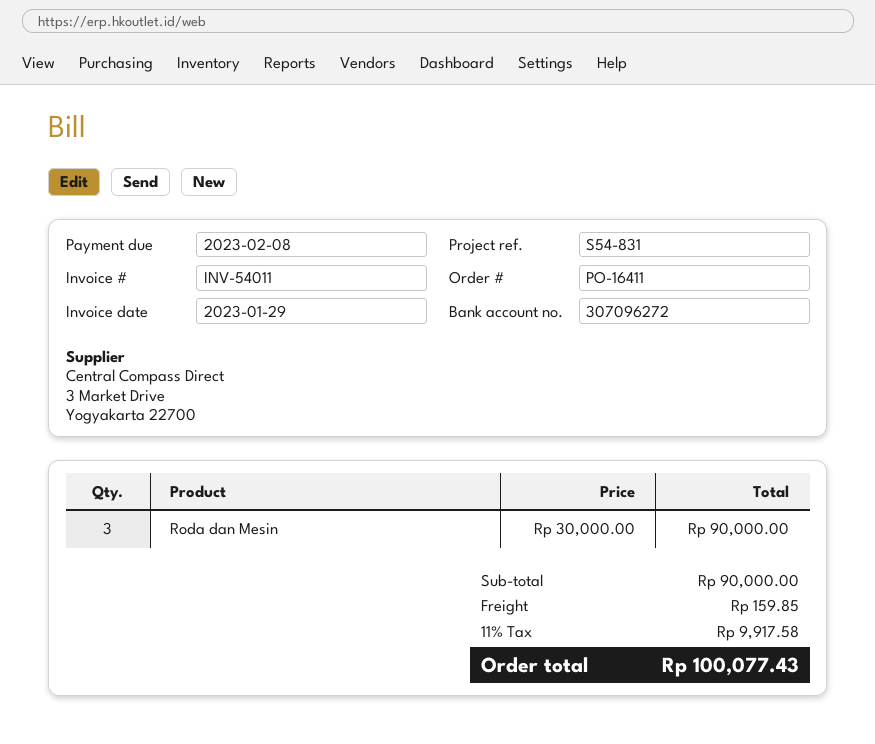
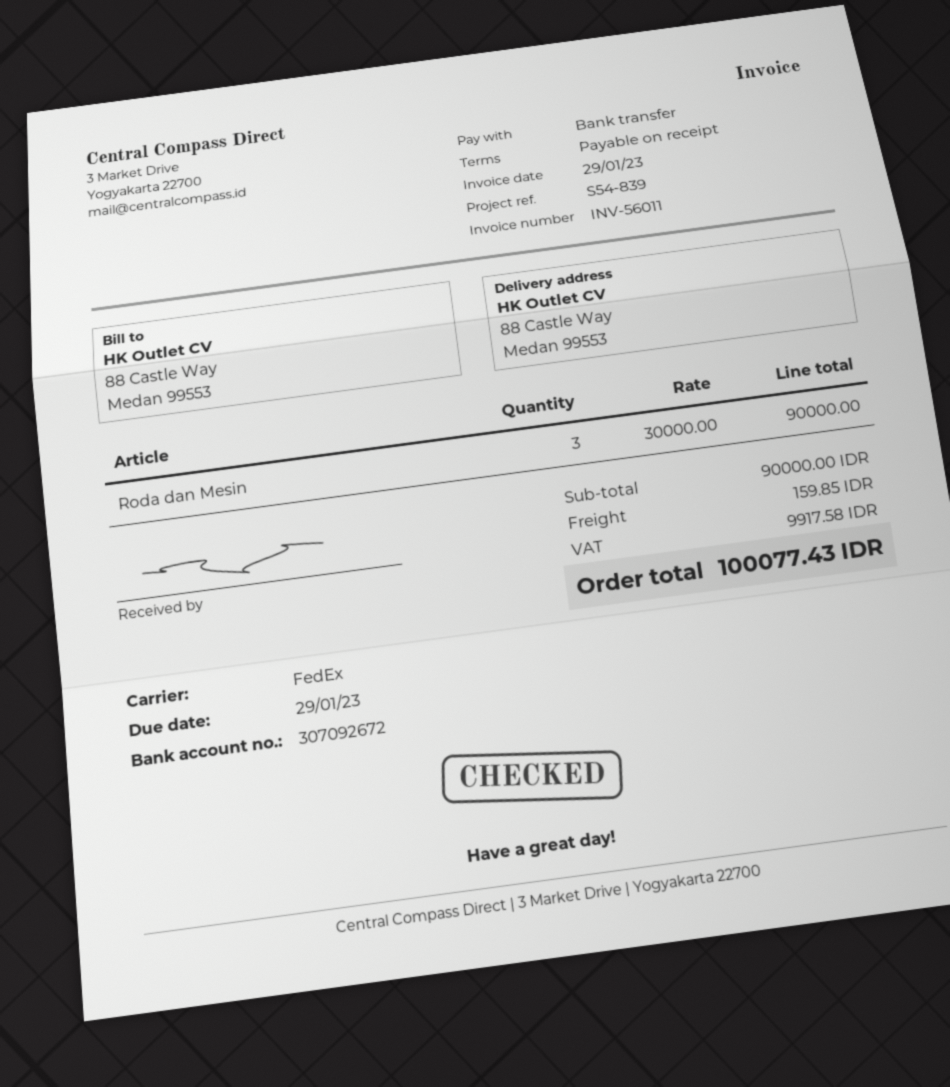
invoice number: INV-54011 -> INV-56011
due date: 2023-02-08 -> 2023-01-29
reference: S54-831 -> S54-839
bank account: 307096272 -> 307092672

